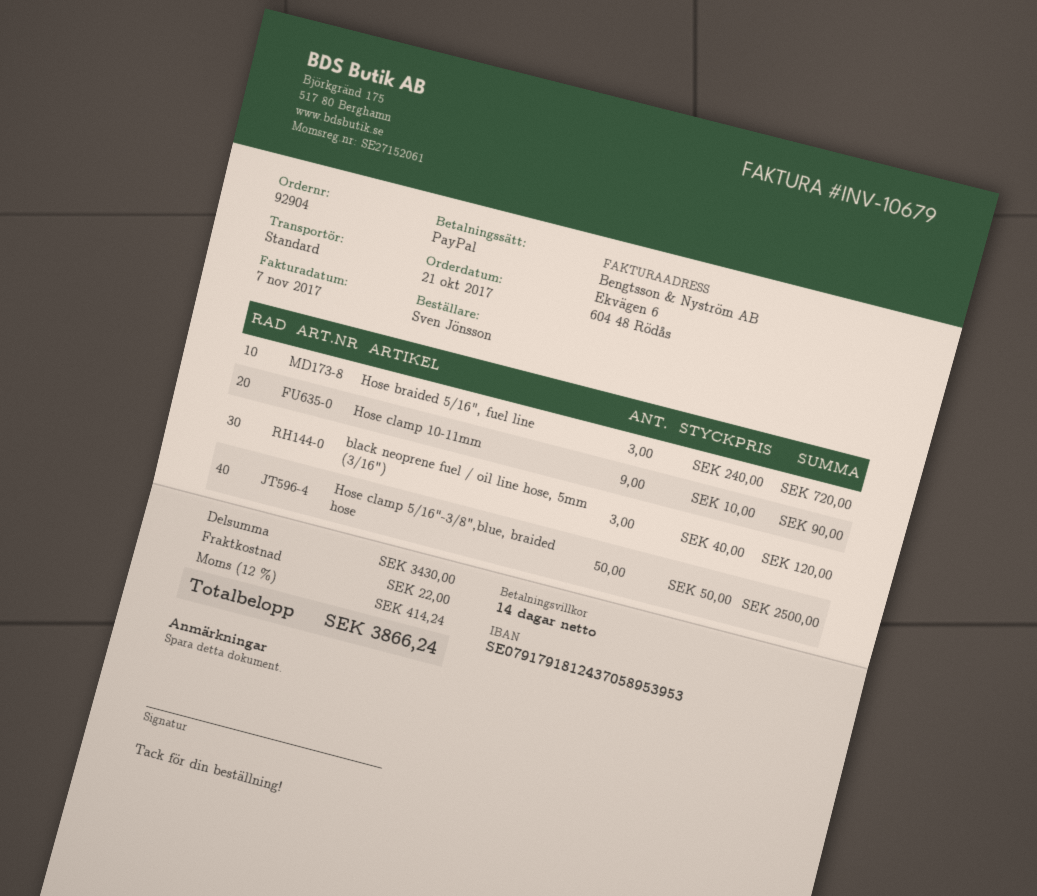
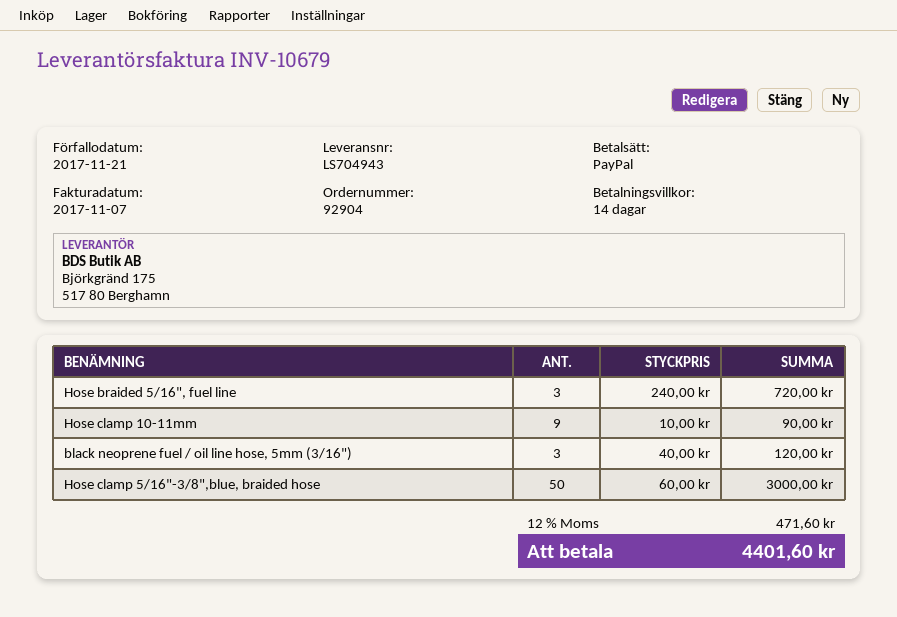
Hose clamp 5/16"-3/8",blue, braided hose: 50 x 50.00 = 2500.00 -> 50 x 60.00 = 3000.00
shipping: 22.00 -> none
tax: 12% = 414.24 -> 12% = 471.60
total: 3866.24 -> 4401.60

